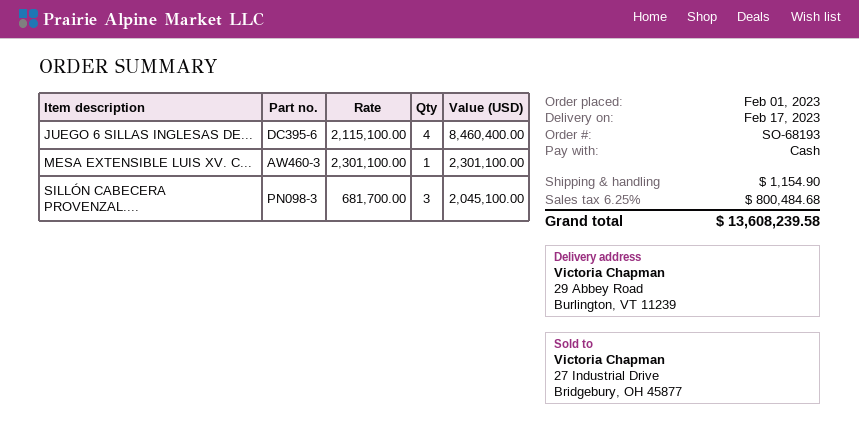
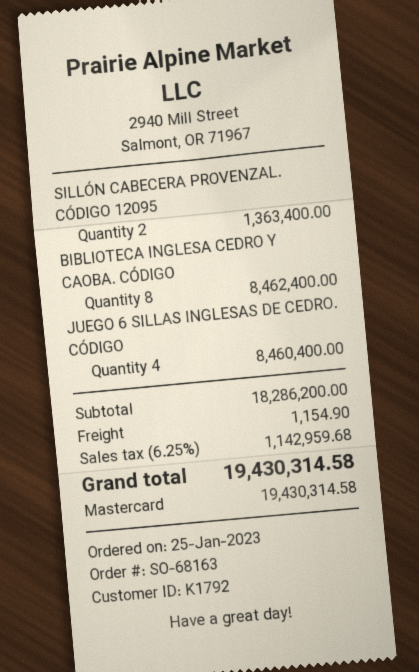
order number: SO-68193 -> SO-68163
order date: 2023-02-01 -> 2023-01-25
payment method: cash -> Mastercard
MESA EXTENSIBLE LUIS XV. C...: 1 for 2301100.00 -> none
SILLÓN CABECERA PROVENZAL....: 3 for 2045100.00 -> 2 for 1363400.00
BIBLIOTECA INGLESA CEDRO Y CAOBA. CÓDIGO: none -> 8 for 8462400.00
tax: 6.25% = 800484.68 -> 6.25% = 1142959.68
total: 13608239.58 -> 19430314.58

